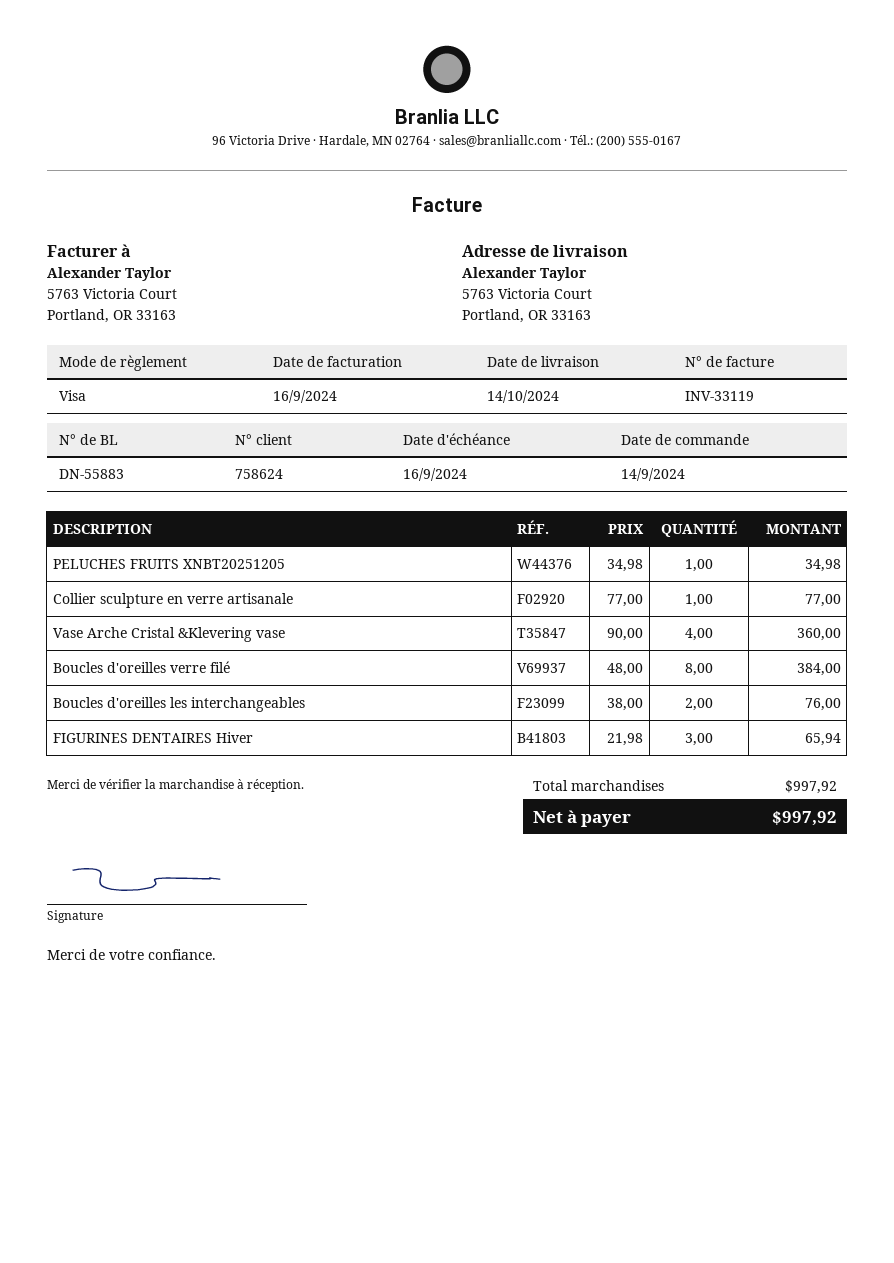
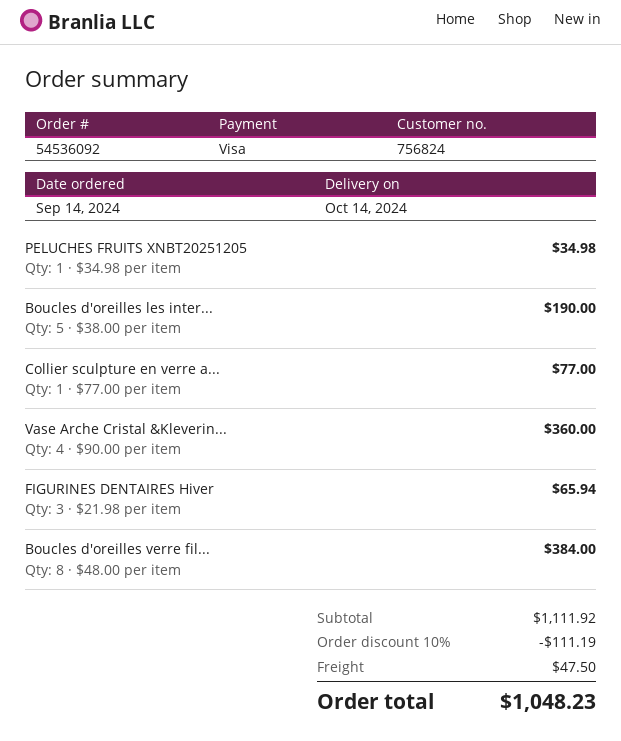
customer number: 758624 -> 756824
Boucles d'oreilles les interchangeables: 2 x 38.00 = 76.00 -> 5 x 38.00 = 190.00
subtotal: 997.92 -> 1111.92
discount: none -> 10% = 111.19
shipping: none -> 47.50
total: 997.92 -> 1048.23

